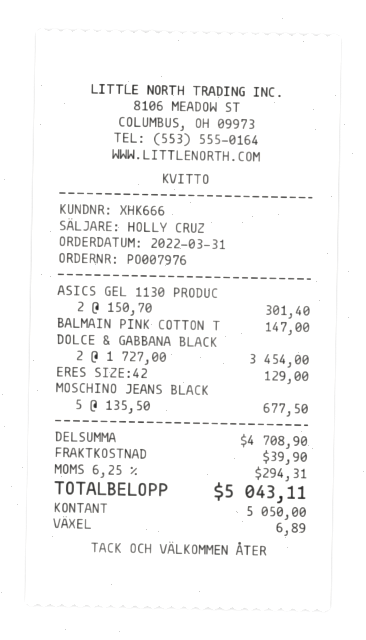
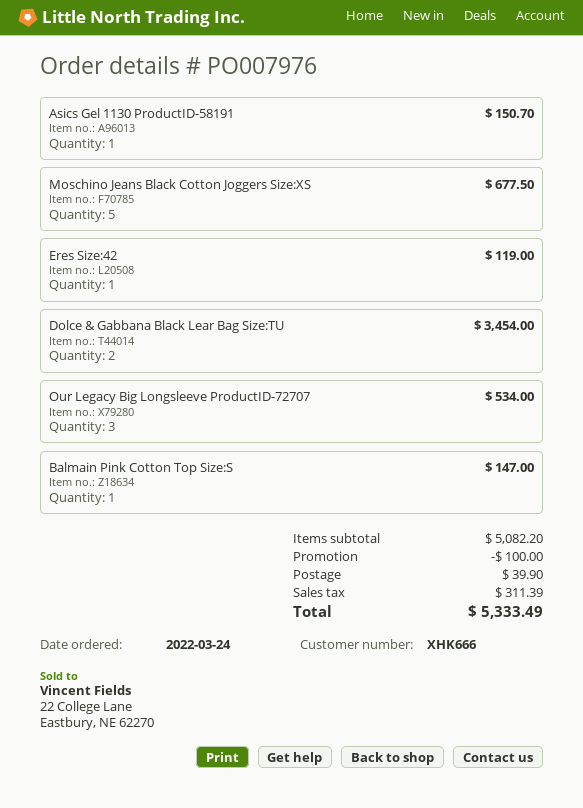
order date: 2022-03-31 -> 2022-03-24
ASICS GEL 1130 PRODUC: 2 for 301.40 -> 1 for 150.70
ERES SIZE:42: 1 for 129.00 -> 1 for 119.00
Our Legacy Big Longsleeve ProductID-72707: none -> 3 for 534.00
subtotal: 4708.90 -> 5082.20
discount: none -> 100.00
tax: 294.31 -> 311.39
total: 5043.11 -> 5333.49

